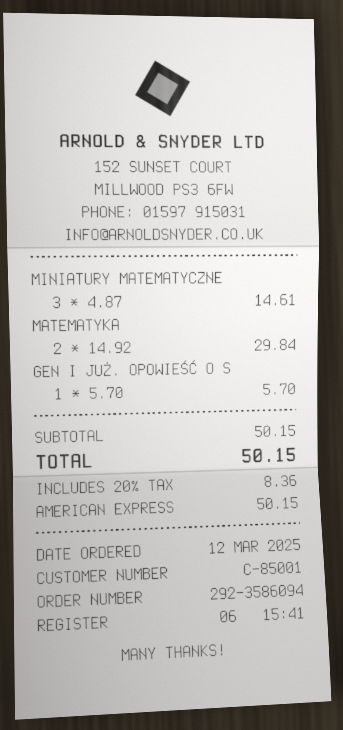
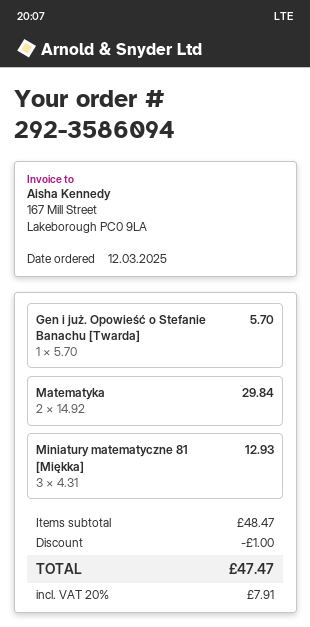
MINIATURY MATEMATYCZNE: 3 x 4.87 = 14.61 -> 3 x 4.31 = 12.93
subtotal: 50.15 -> 48.47
discount: none -> 1.00
tax: 20% = 8.36 -> 20% = 7.91
total: 50.15 -> 47.47

